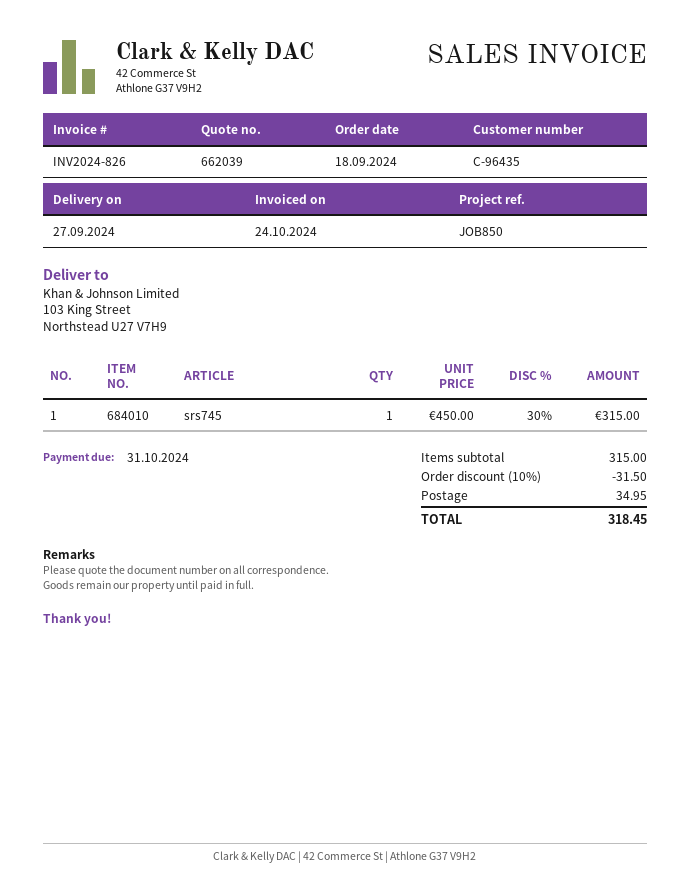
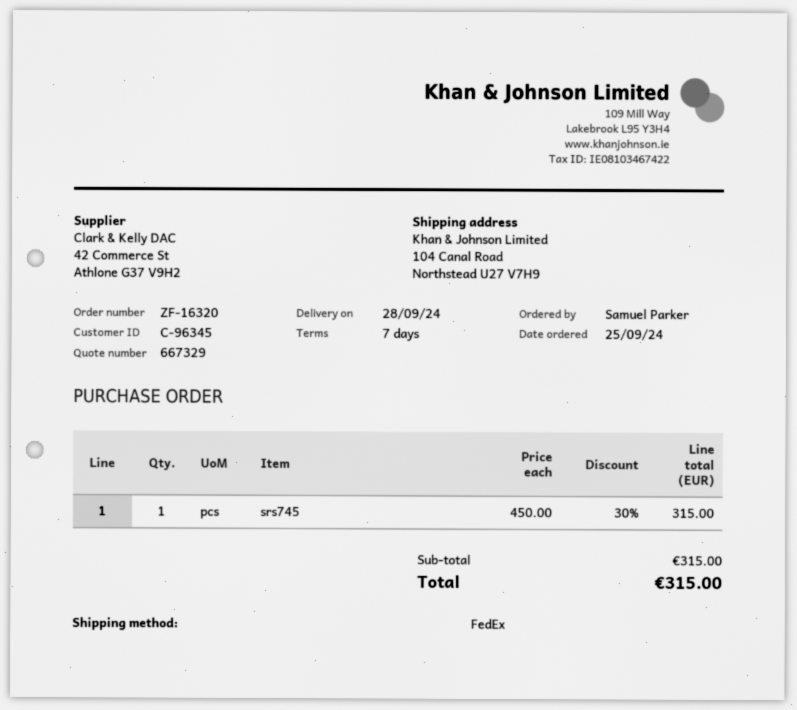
quote number: 662039 -> 667329
order date: 2024-09-18 -> 2024-09-25
delivery date: 2024-09-27 -> 2024-09-28
customer number: C-96435 -> C-96345
ship to: 103 King Street, Northstead U27 V7H9 -> 104 Canal Road, Northstead U27 V7H9
discount: 10% = 31.50 -> none
shipping: 34.95 -> none
total: 318.45 -> 315.00

